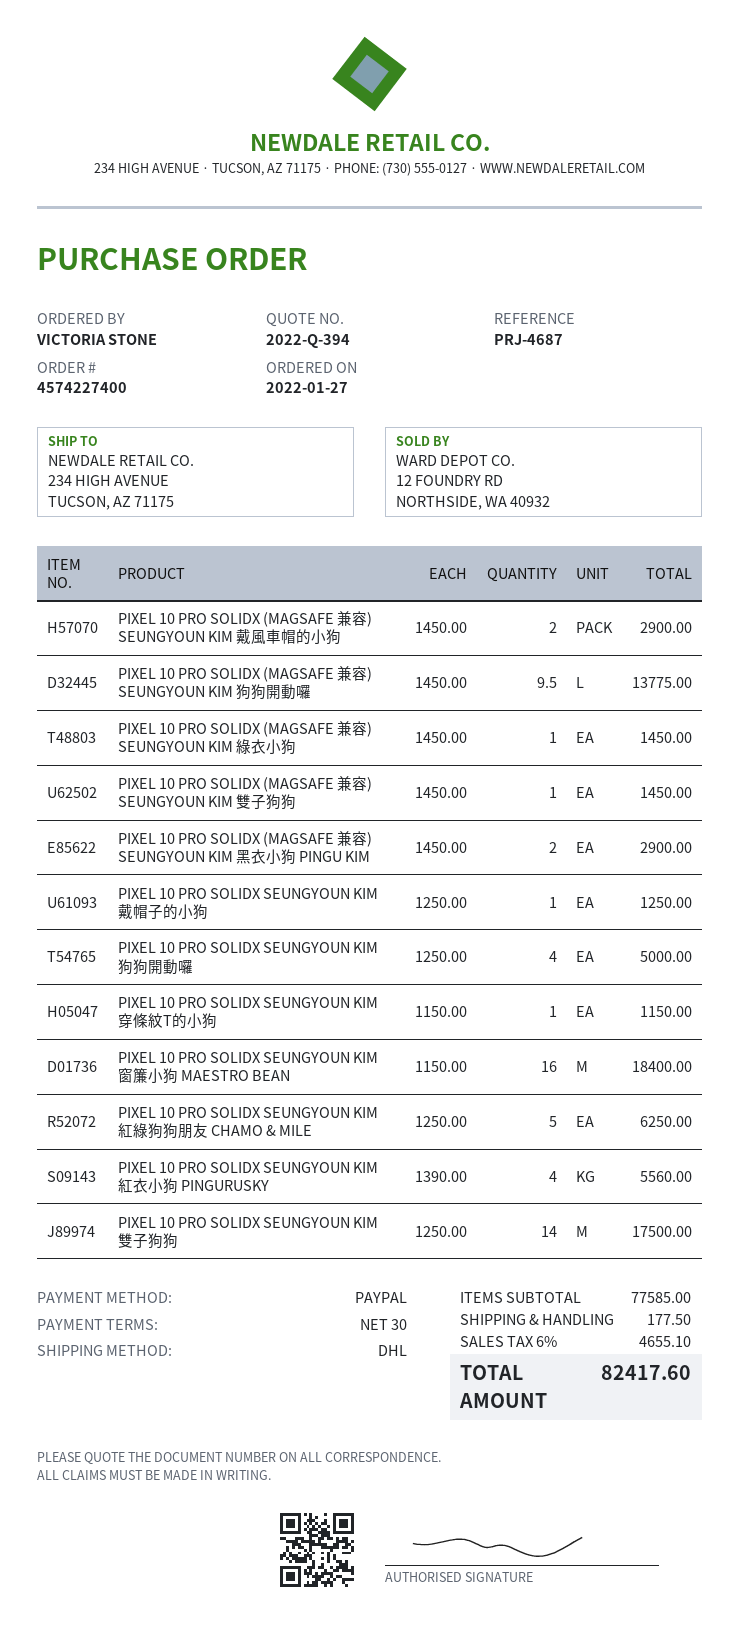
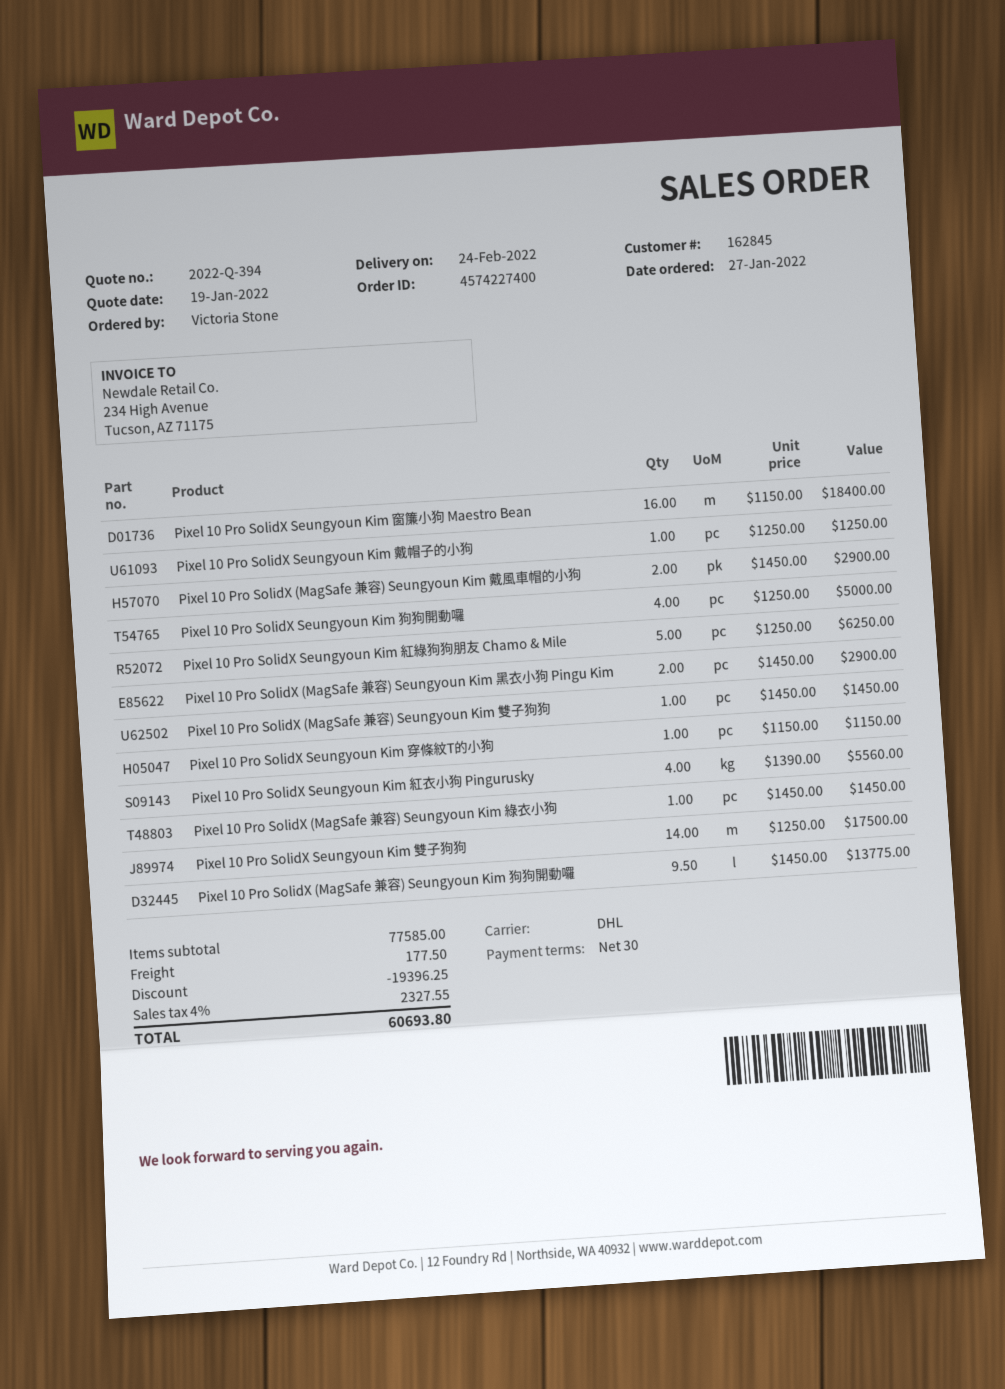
discount: none -> 19396.25
tax: 6% = 4655.10 -> 4% = 2327.55
total: 82417.60 -> 60693.80

